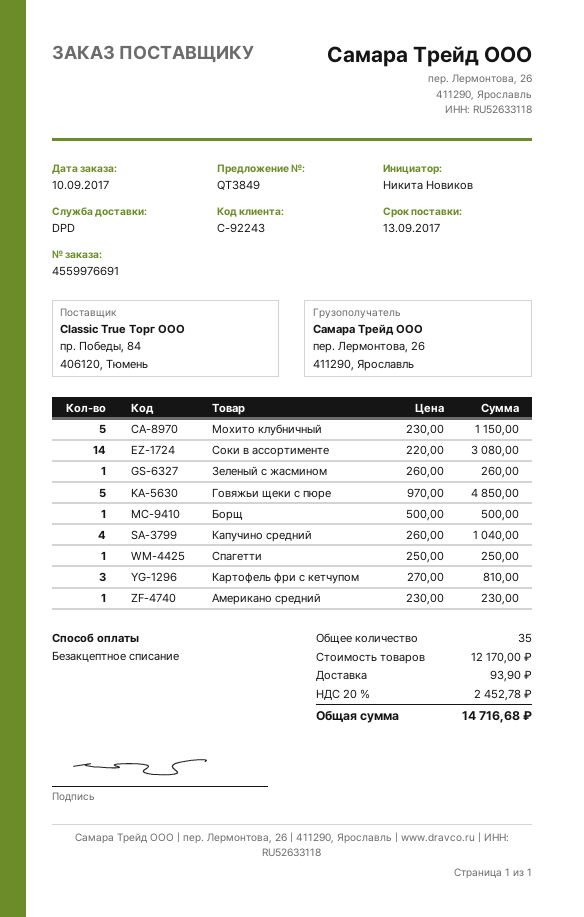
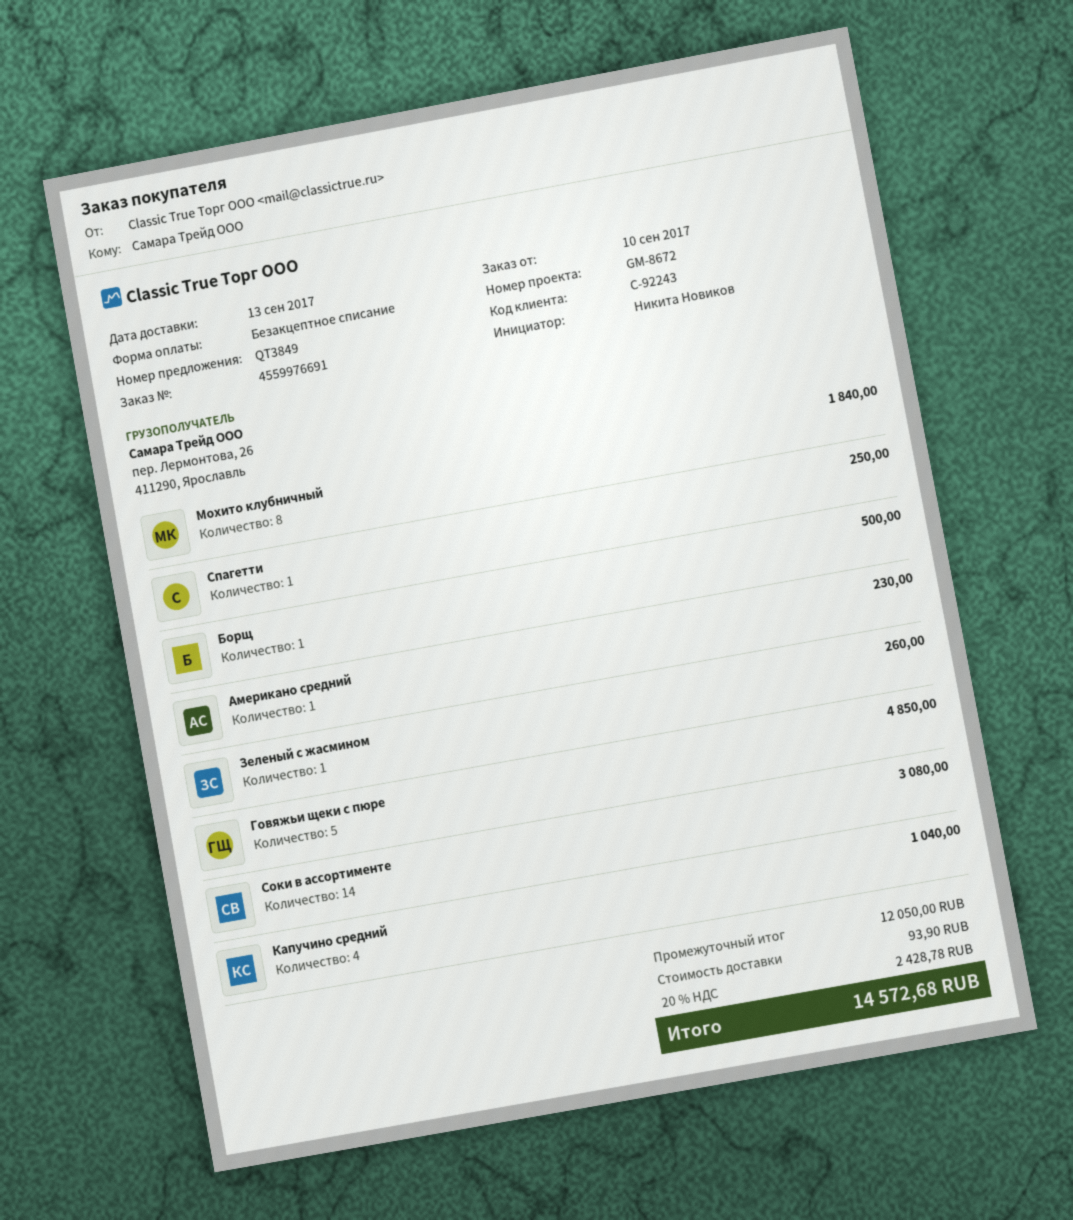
Мохито клубничный: 5 for 1150.00 -> 8 for 1840.00
Картофель фри с кетчупом: 3 for 810.00 -> none
subtotal: 12170.00 -> 12050.00
tax: 20% = 2452.78 -> 20% = 2428.78
total: 14716.68 -> 14572.68

